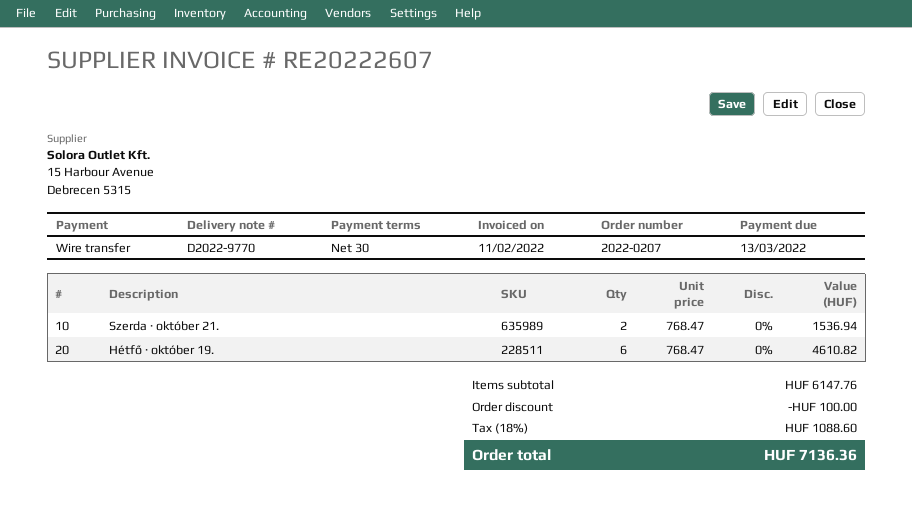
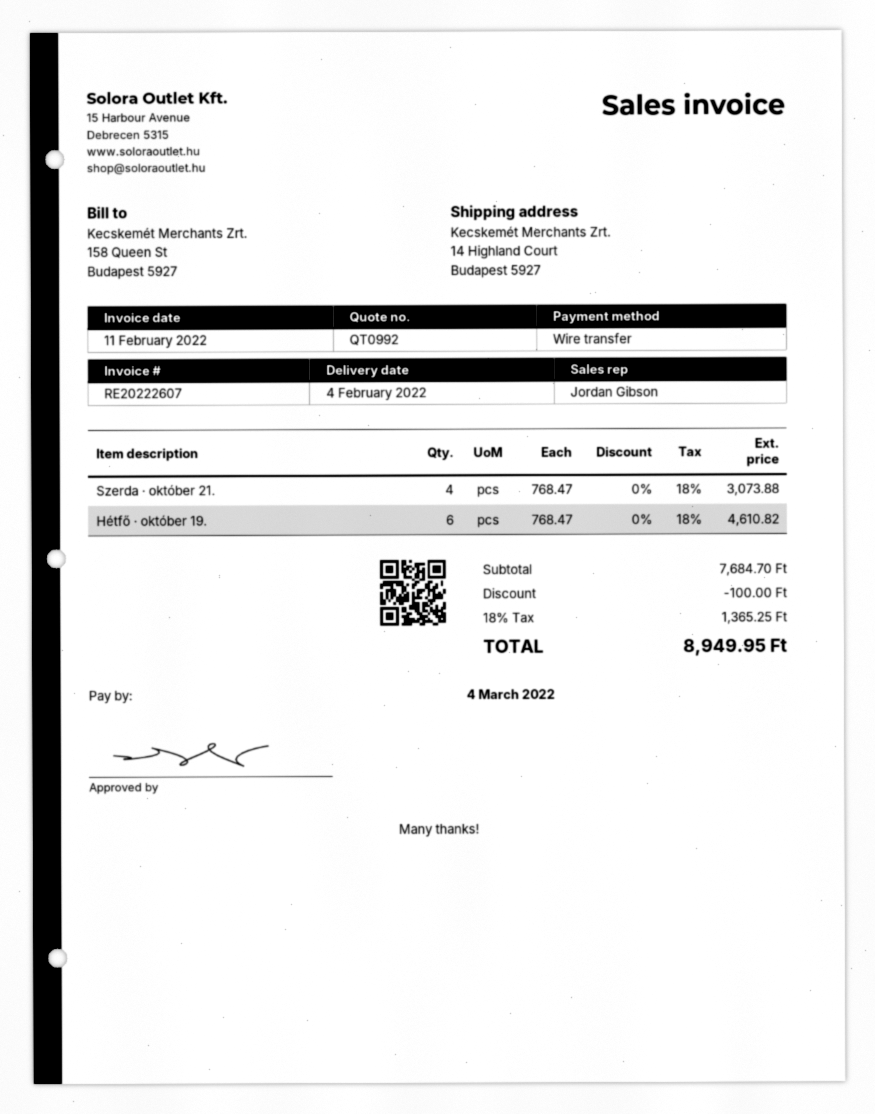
due date: 2022-03-13 -> 2022-03-04
Szerda · október 21.: 2 x 768.47 = 1536.94 -> 4 x 768.47 = 3073.88
subtotal: 6147.76 -> 7684.70
tax: 18% = 1088.60 -> 18% = 1365.25
total: 7136.36 -> 8949.95

